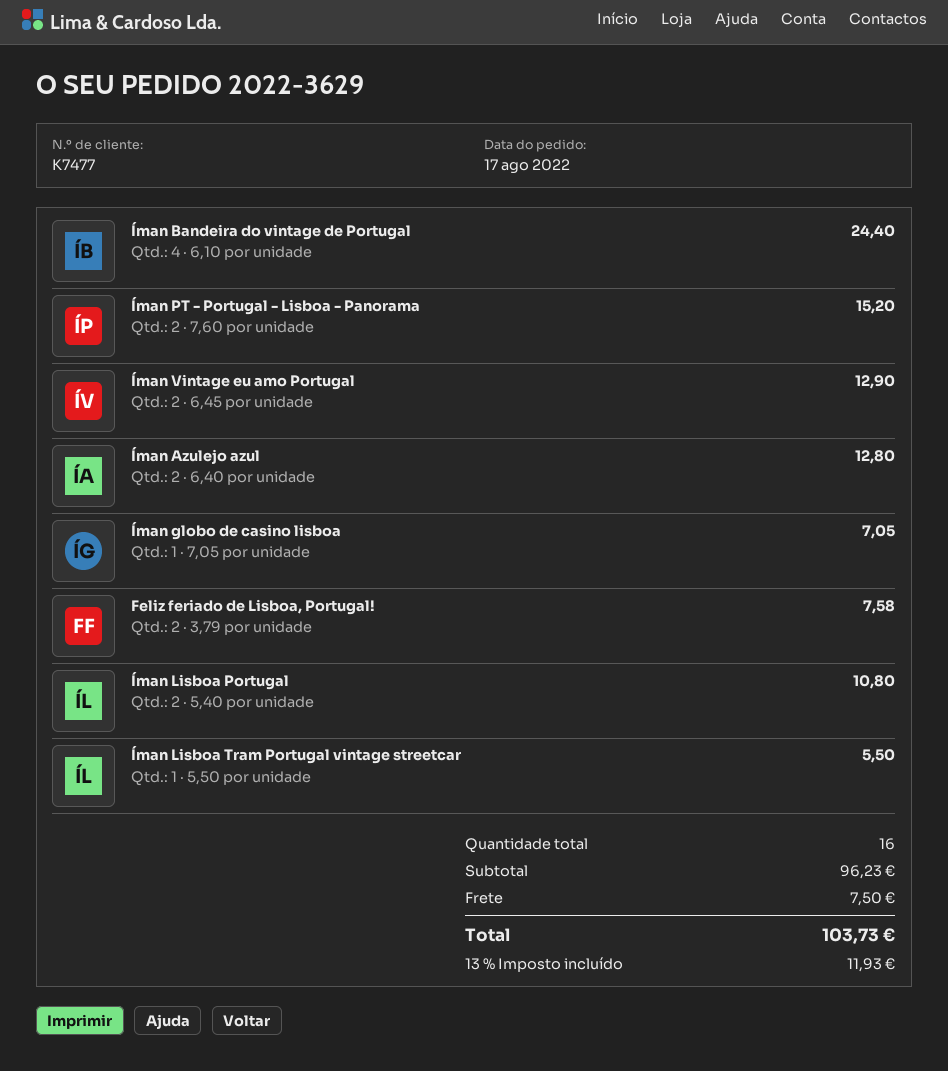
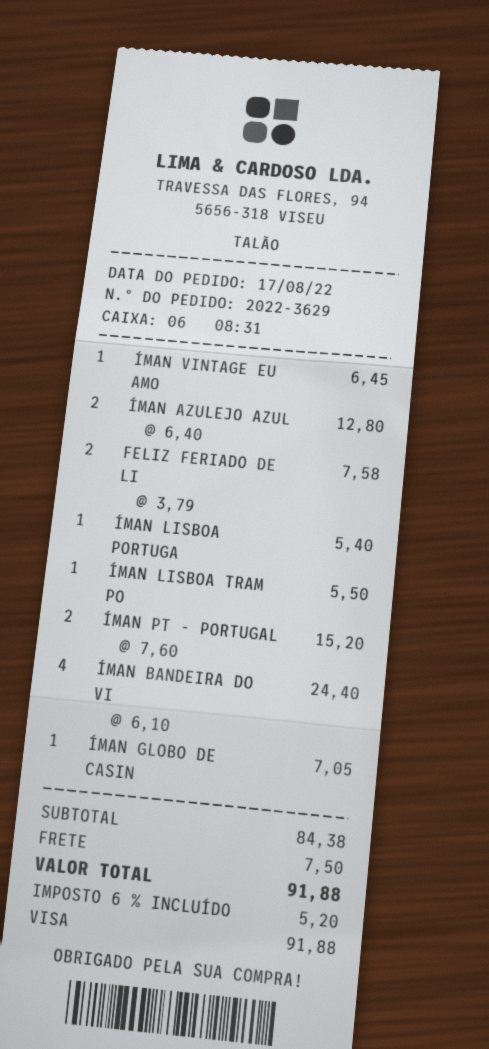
Íman Vintage eu amo Portugal: 2 x 6.45 = 12.90 -> 1 x 6.45 = 6.45
Íman Lisboa Portugal: 2 x 5.40 = 10.80 -> 1 x 5.40 = 5.40
subtotal: 96.23 -> 84.38
tax: 13% = 11.93 -> 6% = 5.20
total: 103.73 -> 91.88

